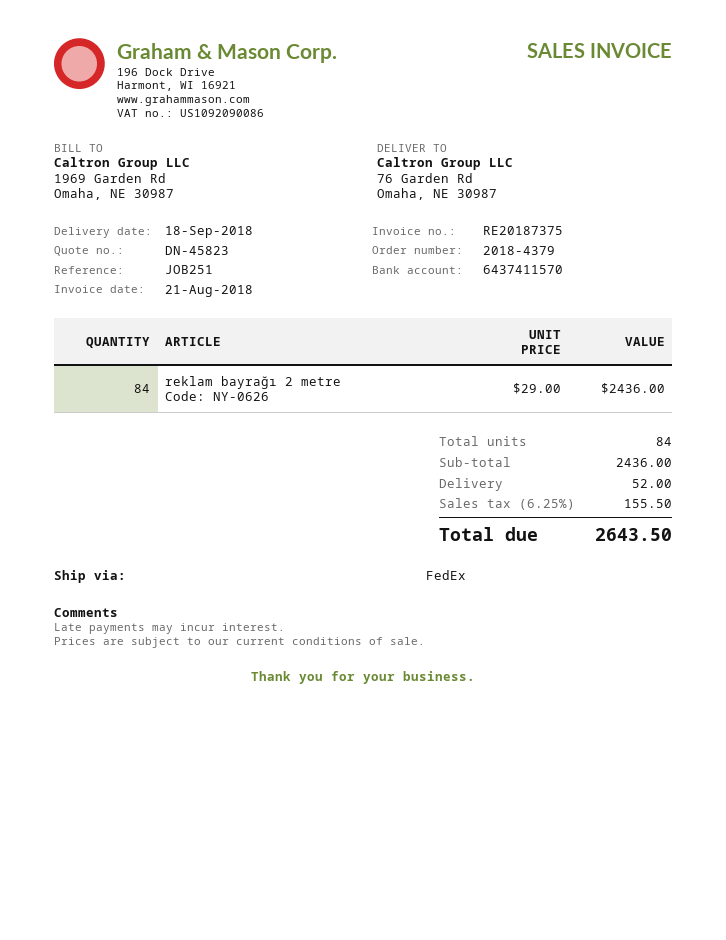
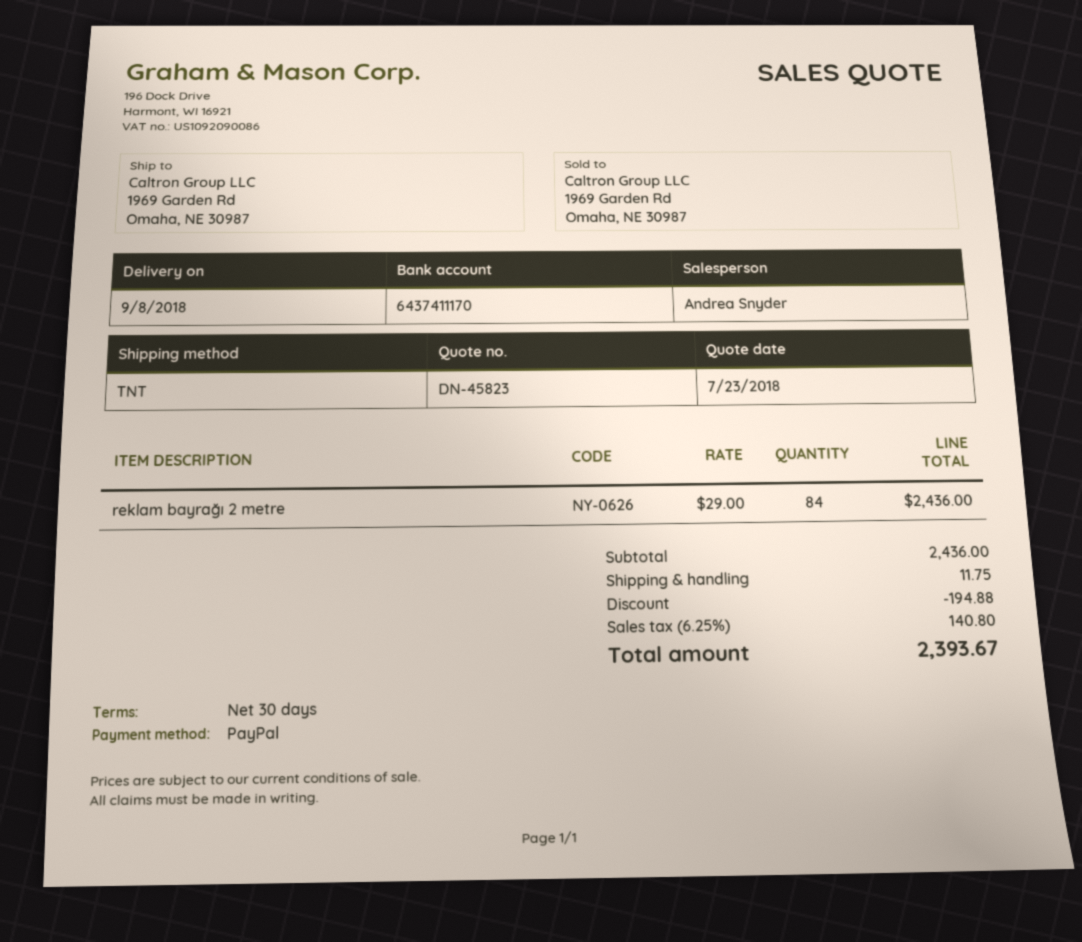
delivery date: 2018-09-18 -> 2018-09-08
bank account: 6437411570 -> 6437411170
shipping method: FedEx -> TNT
ship to: 76 Garden Rd, Omaha, NE 30987 -> 1969 Garden Rd, Omaha, NE 30987
discount: none -> 194.88
shipping: 52.00 -> 11.75
tax: 6.25% = 155.50 -> 6.25% = 140.80
total: 2643.50 -> 2393.67

